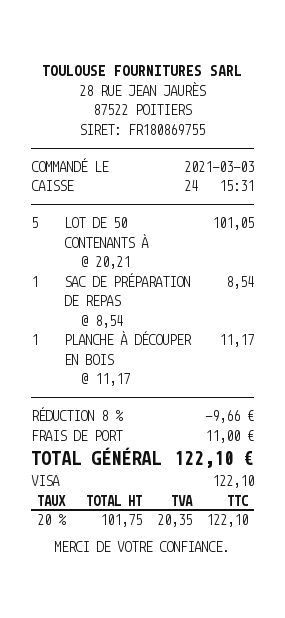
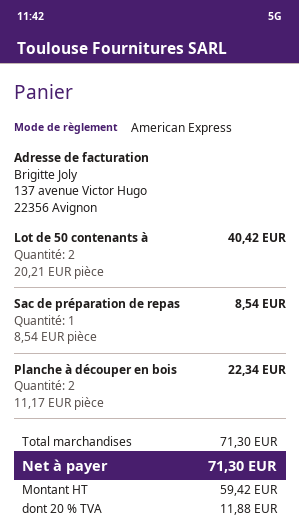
payment method: Visa -> American Express
LOT DE 50 CONTENANTS À: 5 x 20.21 = 101.05 -> 2 x 20.21 = 40.42
PLANCHE À DÉCOUPER EN BOIS: 1 x 11.17 = 11.17 -> 2 x 11.17 = 22.34
discount: 8% = 9.66 -> none
shipping: 11.00 -> none
net: 101.75 -> 59.42
tax: 20% = 20.35 -> 20% = 11.88
total: 122.10 -> 71.30

